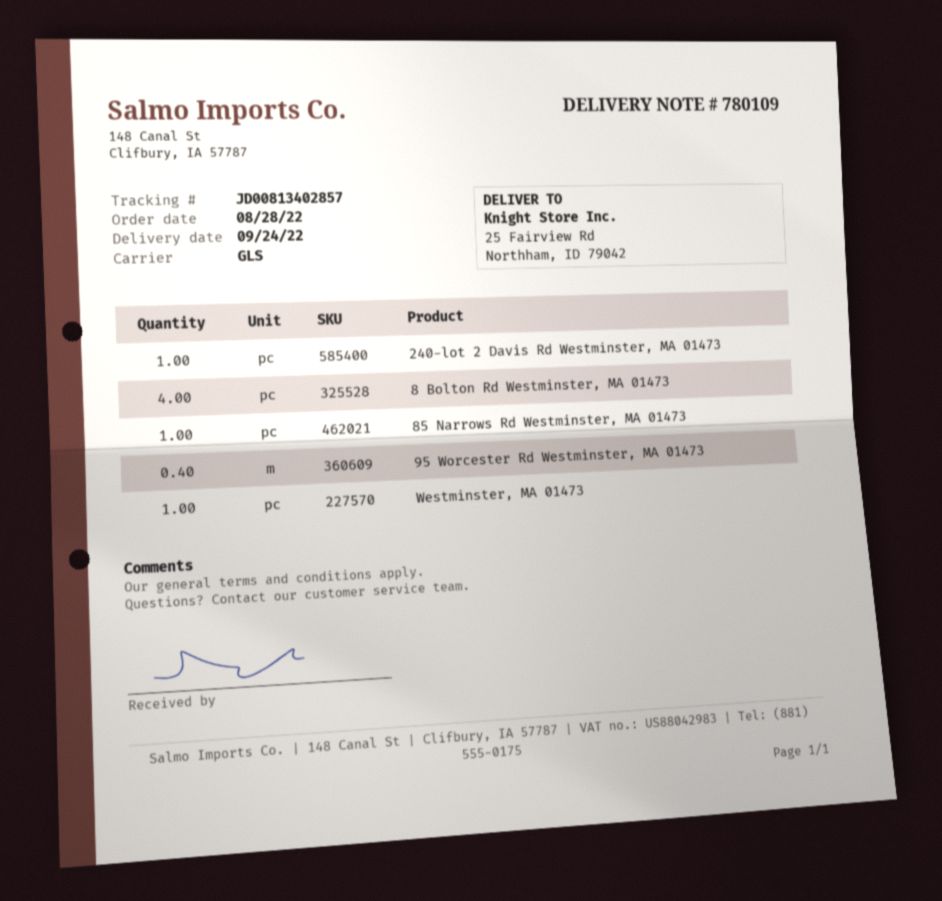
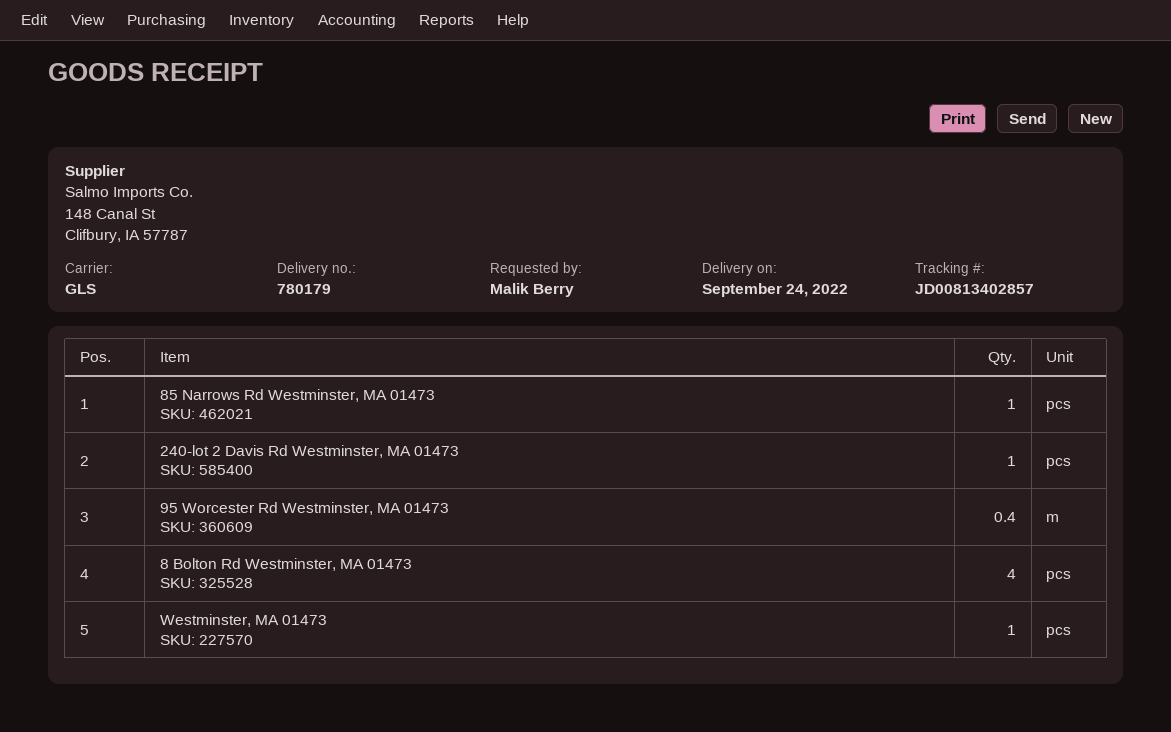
delivery note number: 780109 -> 780179

